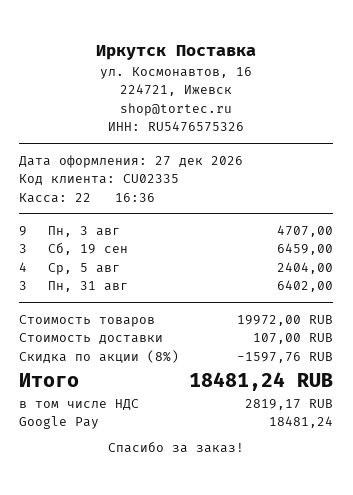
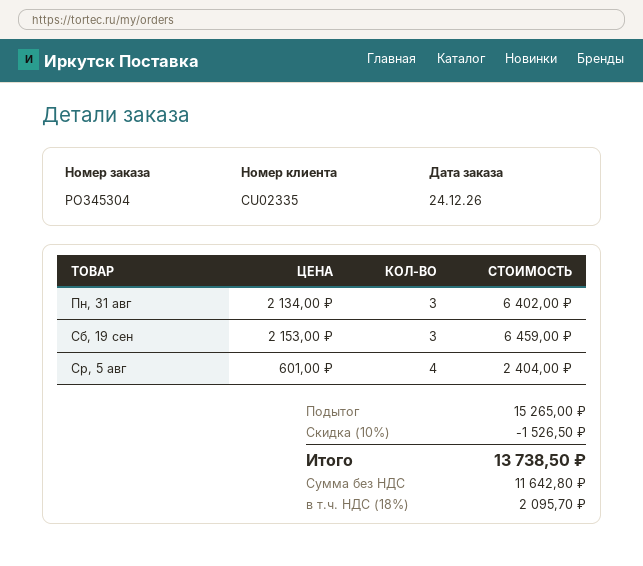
order date: 2026-12-27 -> 2026-12-24
Пн, 3 авг: 9 for 4707.00 -> none
subtotal: 19972.00 -> 15265.00
discount: 8% = 1597.76 -> 10% = 1526.50
shipping: 107.00 -> none
tax: 2819.17 -> 2095.70
total: 18481.24 -> 13738.50

